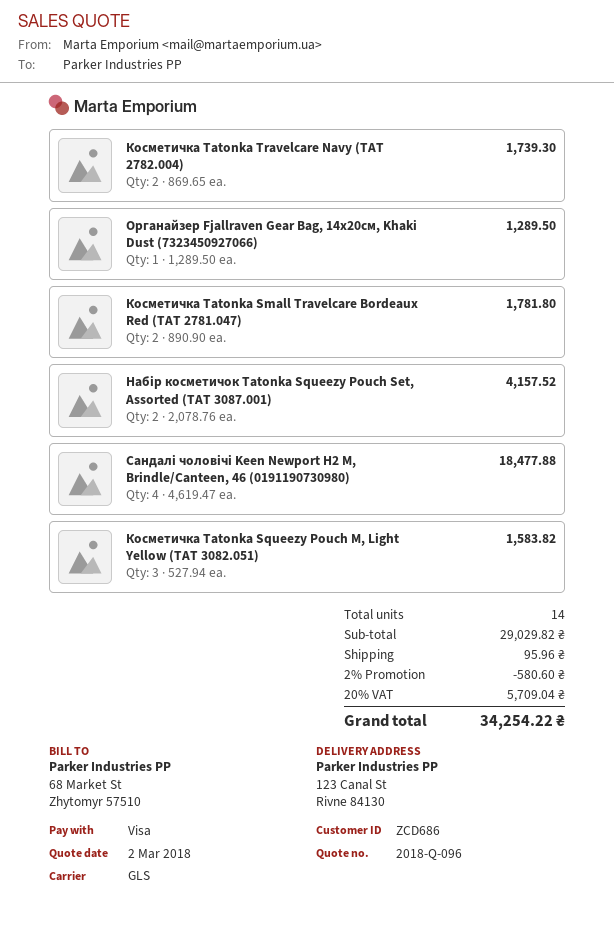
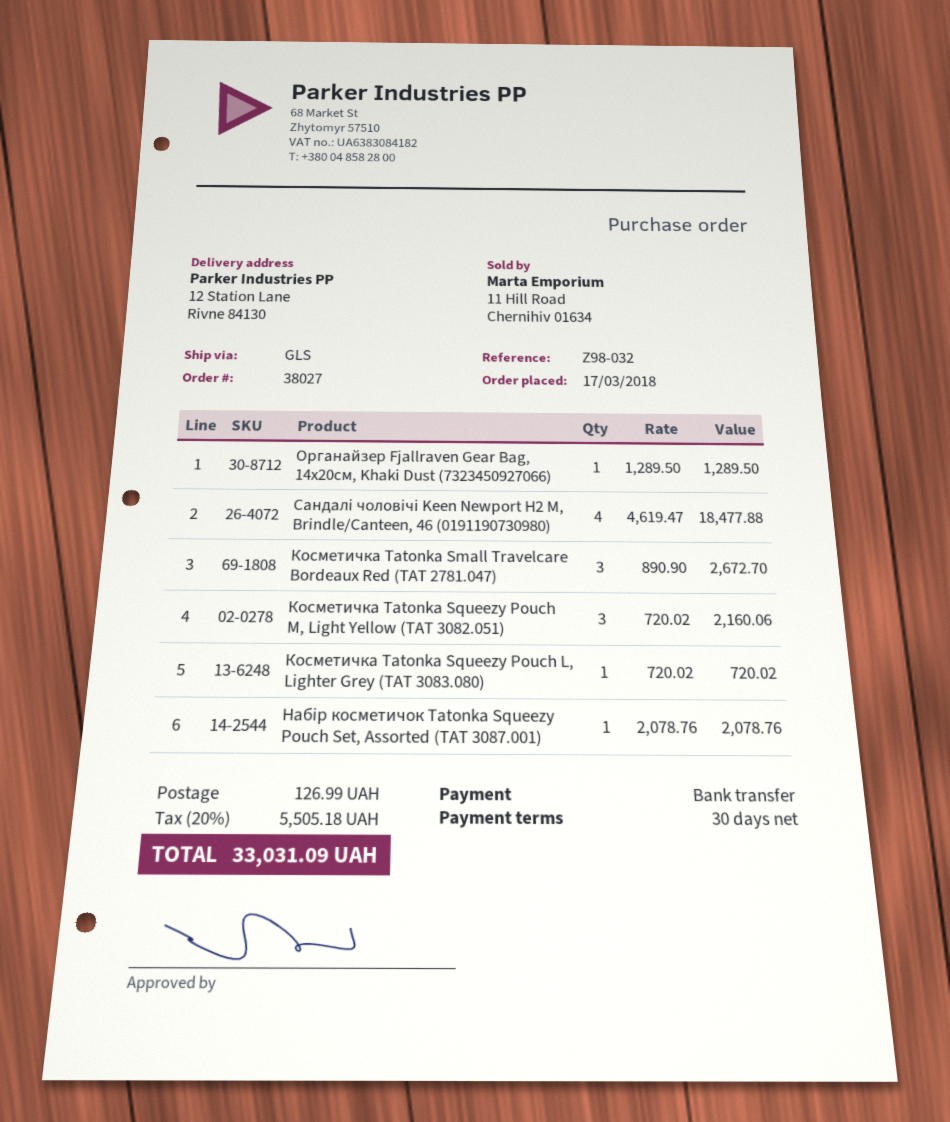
payment method: Visa -> bank transfer
ship to: 123 Canal St, Rivne 84130 -> 12 Station Lane, Rivne 84130
Косметичка Tatonka Travelcare Navy (TAT 2782.004): 2 x 869.65 = 1739.30 -> none
Косметичка Tatonka Small Travelcare Bordeaux Red (TAT 2781.047): 2 x 890.90 = 1781.80 -> 3 x 890.90 = 2672.70
Набір косметичок Tatonka Squeezy Pouch Set, Assorted (TAT 3087.001): 2 x 2078.76 = 4157.52 -> 1 x 2078.76 = 2078.76
Косметичка Tatonka Squeezy Pouch M, Light Yellow (TAT 3082.051): 3 x 527.94 = 1583.82 -> 3 x 720.02 = 2160.06
Косметичка Tatonka Squeezy Pouch L, Lighter Grey (TAT 3083.080): none -> 1 x 720.02 = 720.02
discount: 2% = 580.60 -> none
shipping: 95.96 -> 126.99
tax: 20% = 5709.04 -> 20% = 5505.18
total: 34254.22 -> 33031.09

